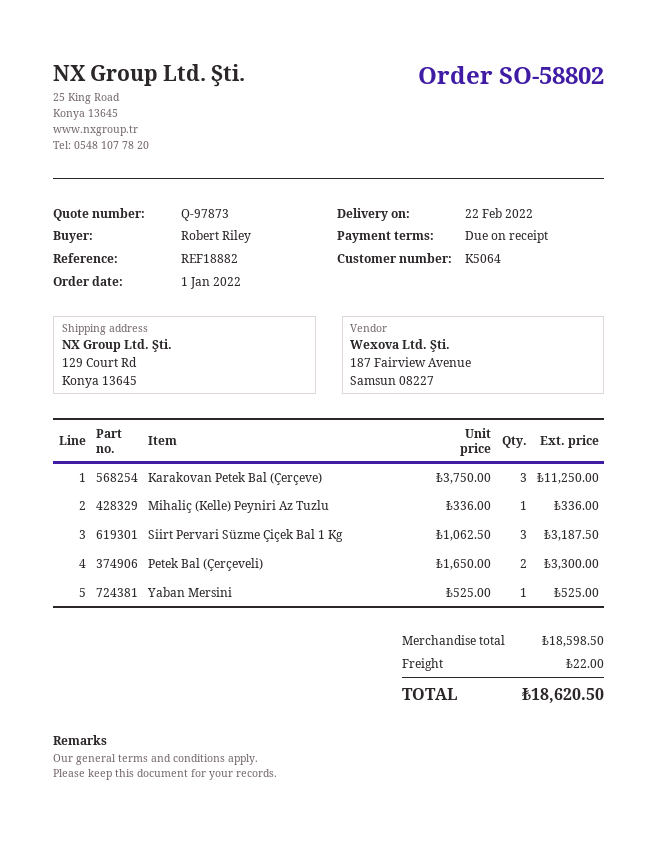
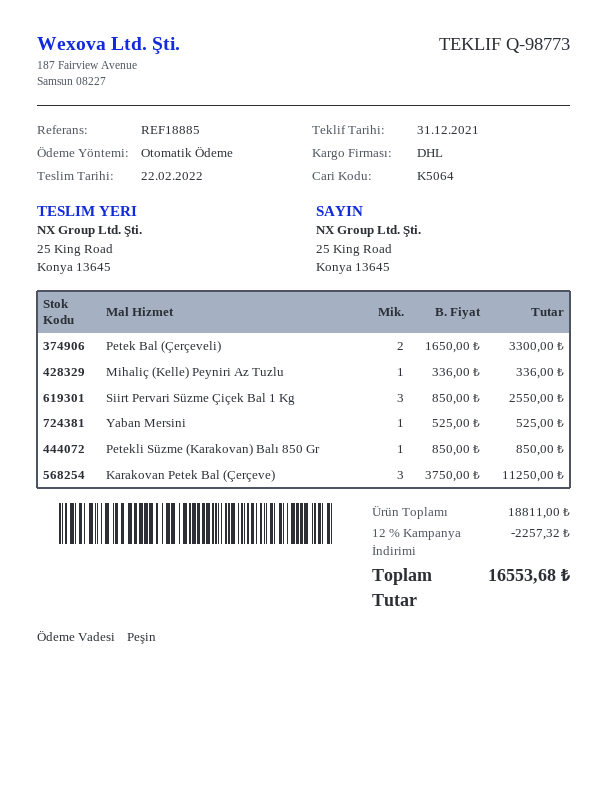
quote number: Q-97873 -> Q-98773
reference: REF18882 -> REF18885
ship to: 129 Court Rd, Konya 13645 -> 25 King Road, Konya 13645
Siirt Pervari Süzme Çiçek Bal 1 Kg: 3 x 1062.50 = 3187.50 -> 3 x 850.00 = 2550.00
Petekli Süzme (Karakovan) Balı 850 Gr: none -> 1 x 850.00 = 850.00
subtotal: 18598.50 -> 18811.00
discount: none -> 12% = 2257.32
shipping: 22.00 -> none
total: 18620.50 -> 16553.68

